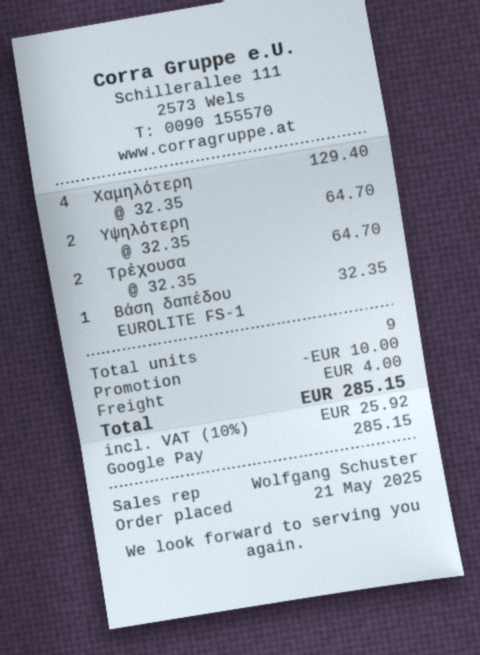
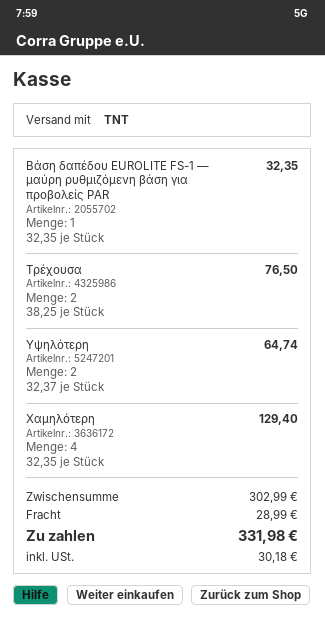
Υψηλότερη: 2 x 32.35 = 64.70 -> 2 x 32.37 = 64.74
Τρέχουσα: 2 x 32.35 = 64.70 -> 2 x 38.25 = 76.50
discount: 10.00 -> none
shipping: 4.00 -> 28.99
tax: 25.92 -> 30.18
total: 285.15 -> 331.98

